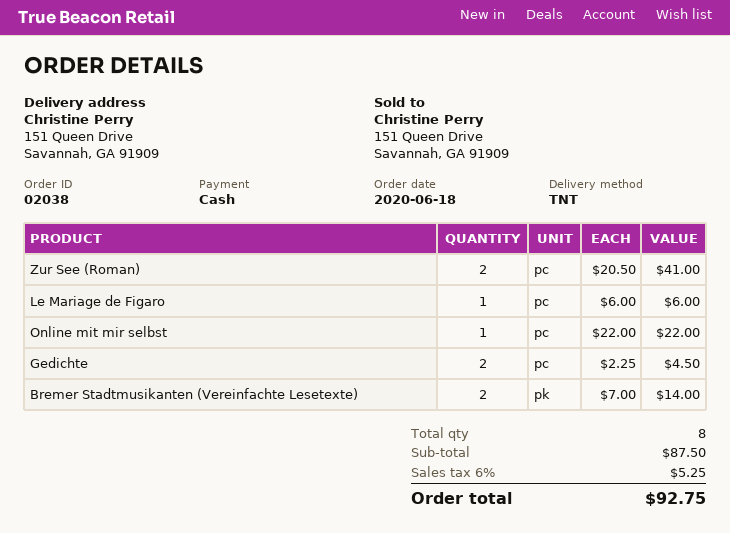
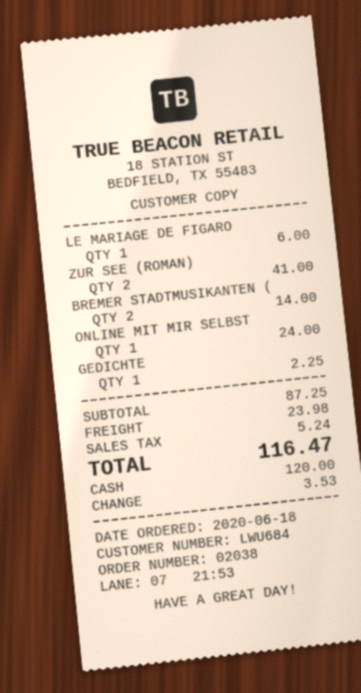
Online mit mir selbst: 1 for 22.00 -> 1 for 24.00
Gedichte: 2 for 4.50 -> 1 for 2.25
subtotal: 87.50 -> 87.25
shipping: none -> 23.98
tax: 5.25 -> 5.24
total: 92.75 -> 116.47

